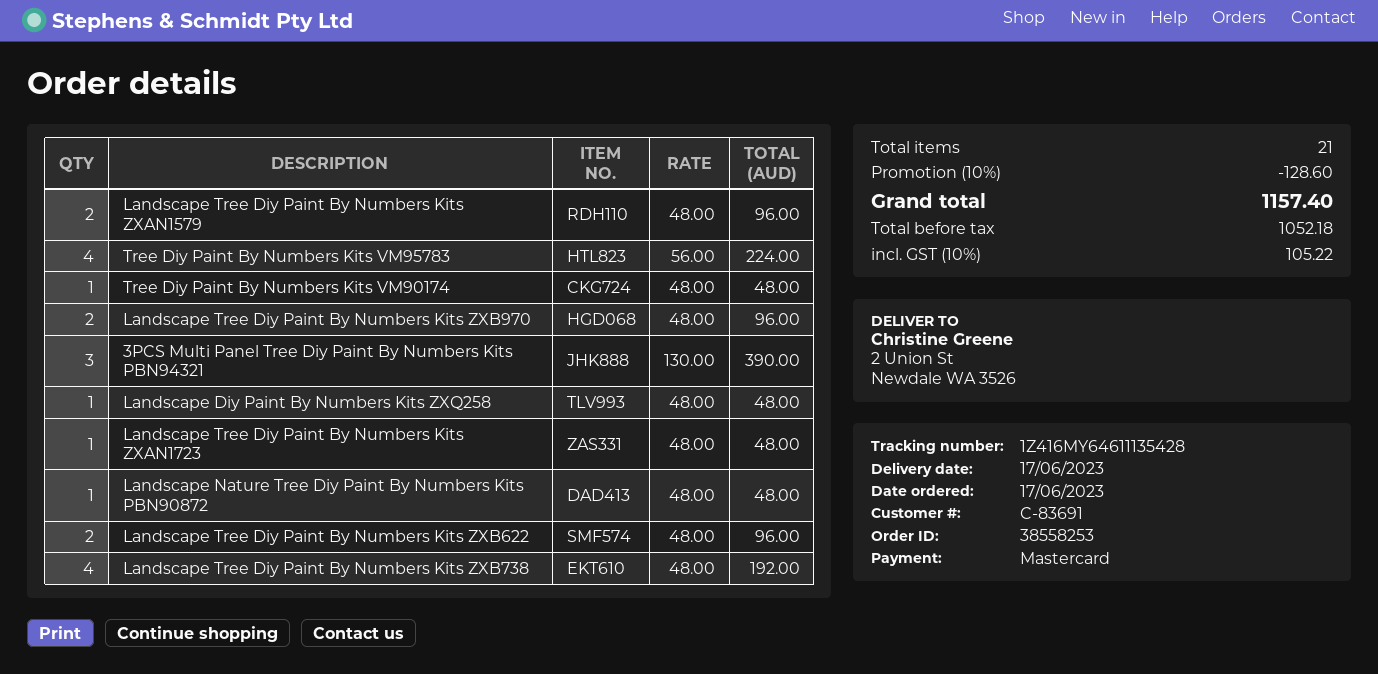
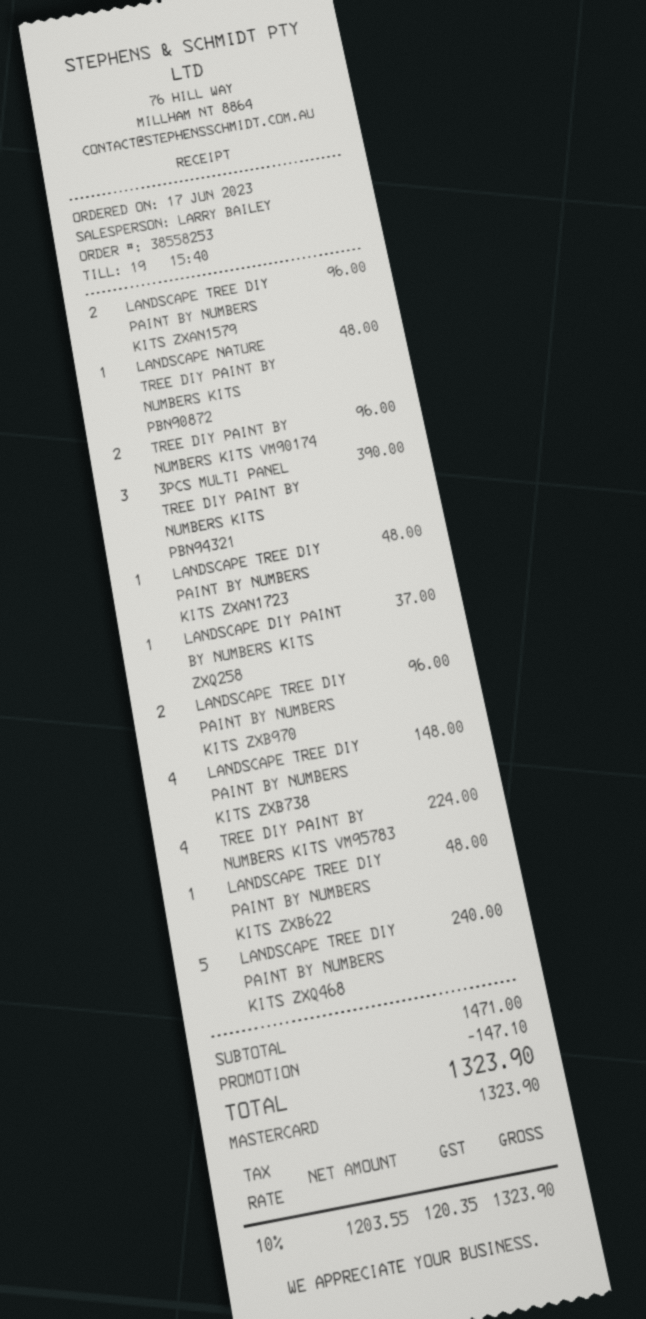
Tree Diy Paint By Numbers Kits VM90174: 1 for 48.00 -> 2 for 96.00
Landscape Diy Paint By Numbers Kits ZXQ258: 1 for 48.00 -> 1 for 37.00
Landscape Tree Diy Paint By Numbers Kits ZXB622: 2 for 96.00 -> 1 for 48.00
Landscape Tree Diy Paint By Numbers Kits ZXB738: 4 for 192.00 -> 4 for 148.00
LANDSCAPE TREE DIY PAINT BY NUMBERS KITS ZXQ468: none -> 5 for 240.00
discount: 128.60 -> 147.10
net: 1052.18 -> 1203.55
tax: 10% = 105.22 -> 10% = 120.35
total: 1157.40 -> 1323.90

